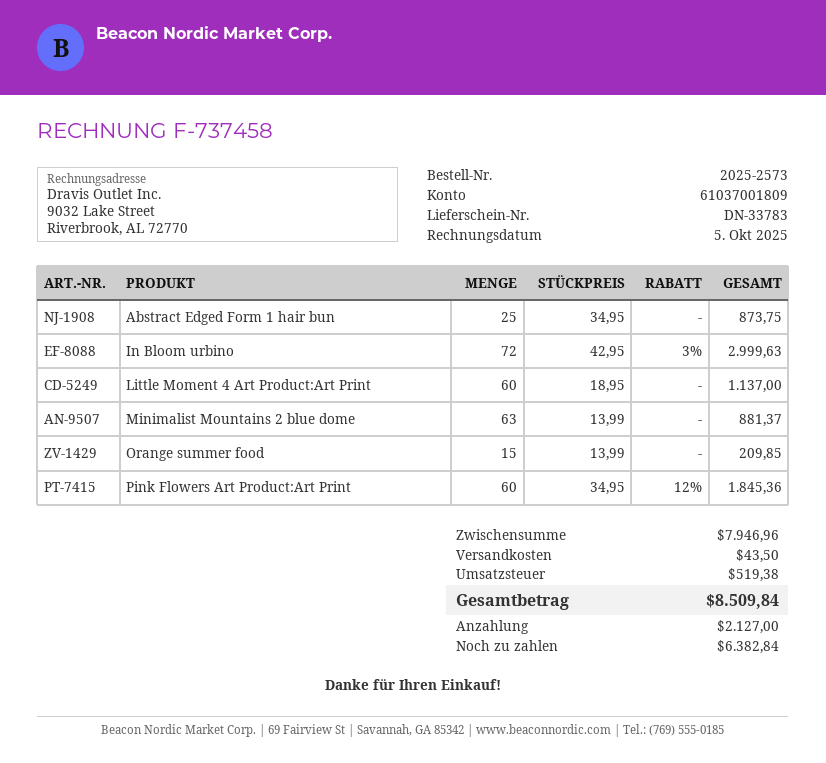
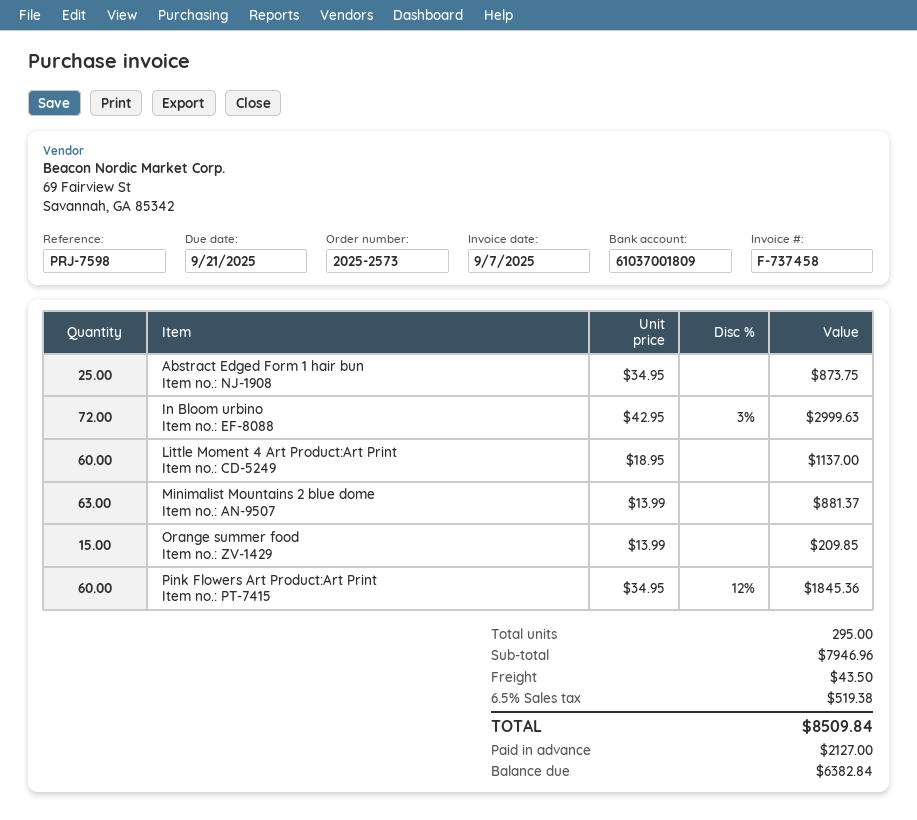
invoice date: 2025-10-05 -> 2025-09-07

